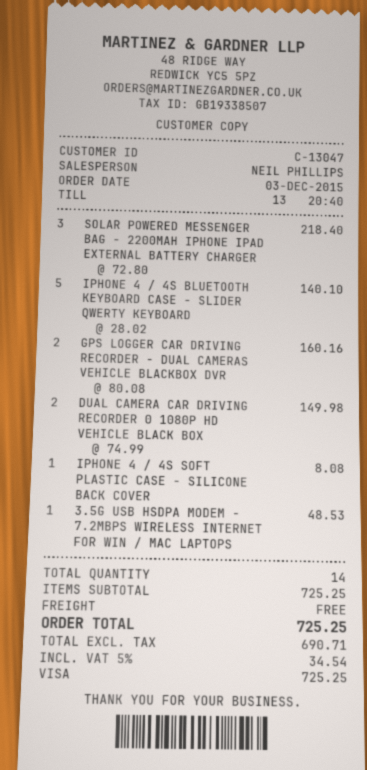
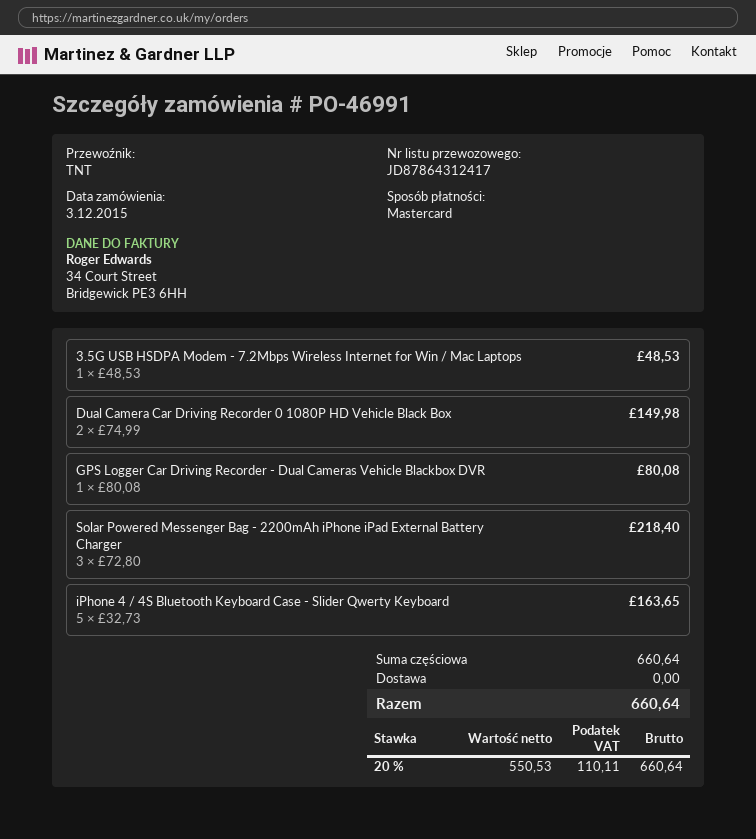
payment method: Visa -> Mastercard
IPHONE 4 / 4S BLUETOOTH KEYBOARD CASE - SLIDER QWERTY KEYBOARD: 5 x 28.02 = 140.10 -> 5 x 32.73 = 163.65
GPS LOGGER CAR DRIVING RECORDER - DUAL CAMERAS VEHICLE BLACKBOX DVR: 2 x 80.08 = 160.16 -> 1 x 80.08 = 80.08
IPHONE 4 / 4S SOFT PLASTIC CASE - SILICONE BACK COVER: 1 x 8.08 = 8.08 -> none
subtotal: 725.25 -> 660.64
net: 690.71 -> 550.53
tax: 5% = 34.54 -> 20% = 110.11
total: 725.25 -> 660.64

